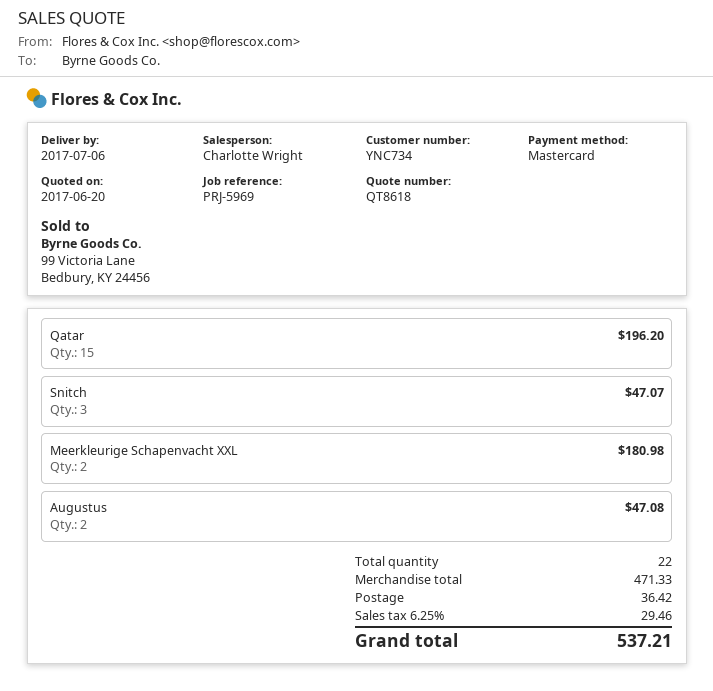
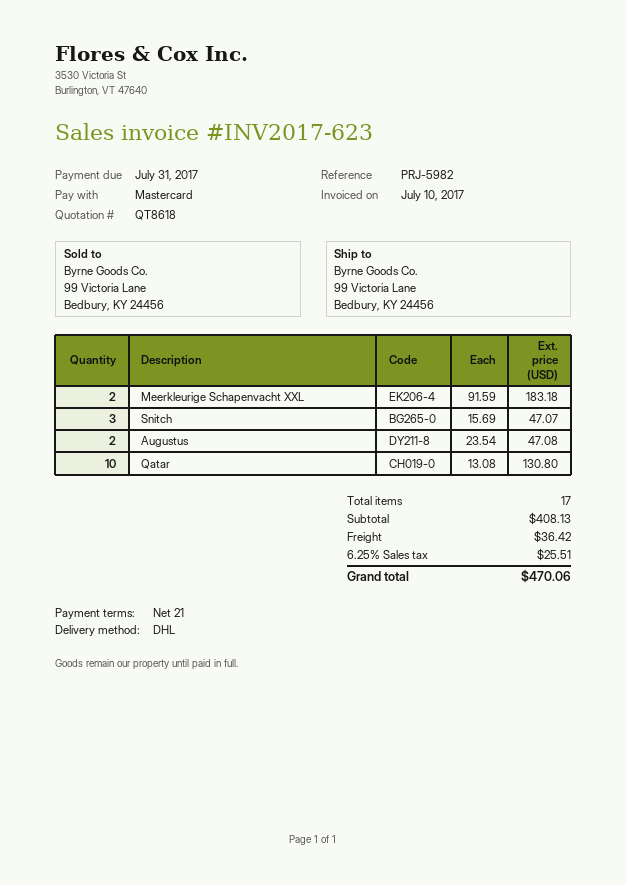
reference: PRJ-5969 -> PRJ-5982
Qatar: 15 for 196.20 -> 10 for 130.80
Meerkleurige Schapenvacht XXL: 2 for 180.98 -> 2 for 183.18
total quantity: 22 -> 17
subtotal: 471.33 -> 408.13
tax: 6.25% = 29.46 -> 6.25% = 25.51
total: 537.21 -> 470.06

